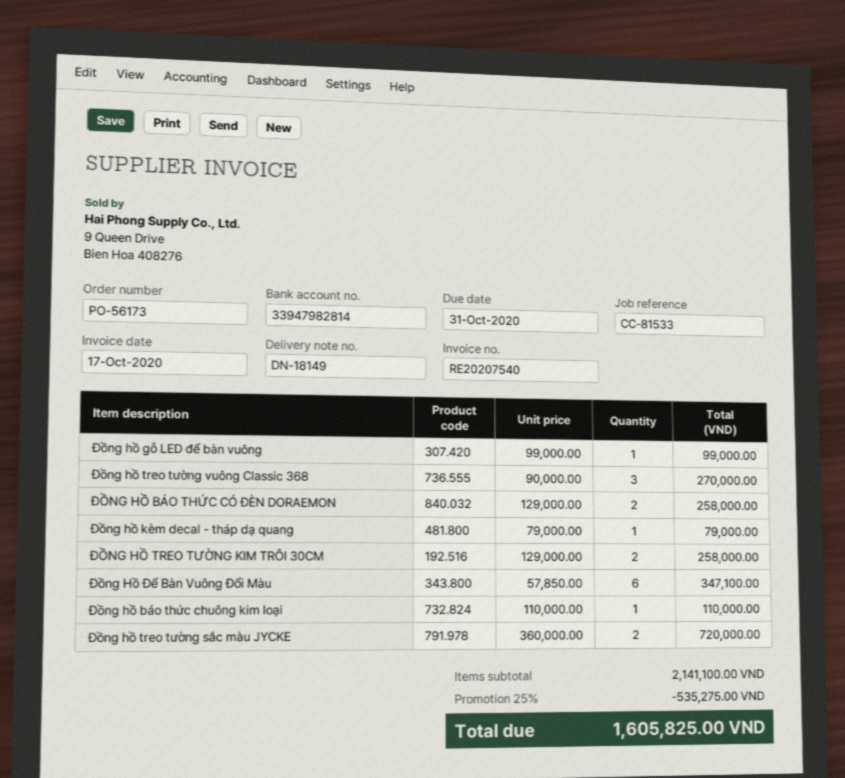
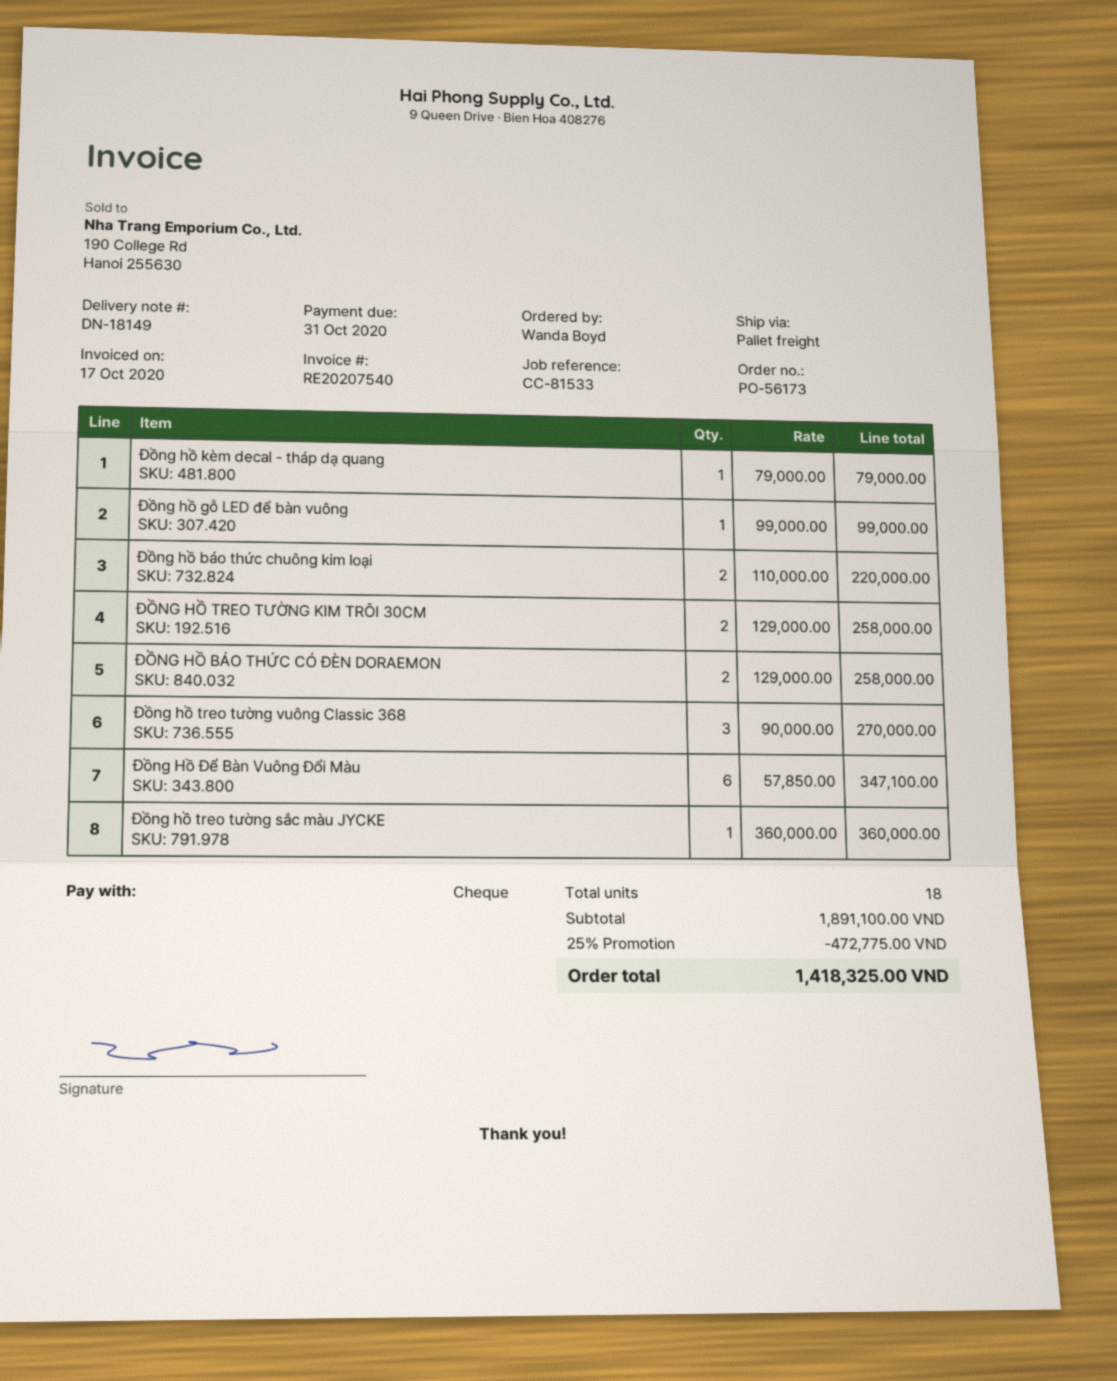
Đồng hồ báo thức chuông kim loại: 1 x 110000.00 = 110000.00 -> 2 x 110000.00 = 220000.00
Đồng hồ treo tường sắc màu JYCKE: 2 x 360000.00 = 720000.00 -> 1 x 360000.00 = 360000.00
subtotal: 2141100.00 -> 1891100.00
discount: 25% = 535275.00 -> 25% = 472775.00
total: 1605825.00 -> 1418325.00

